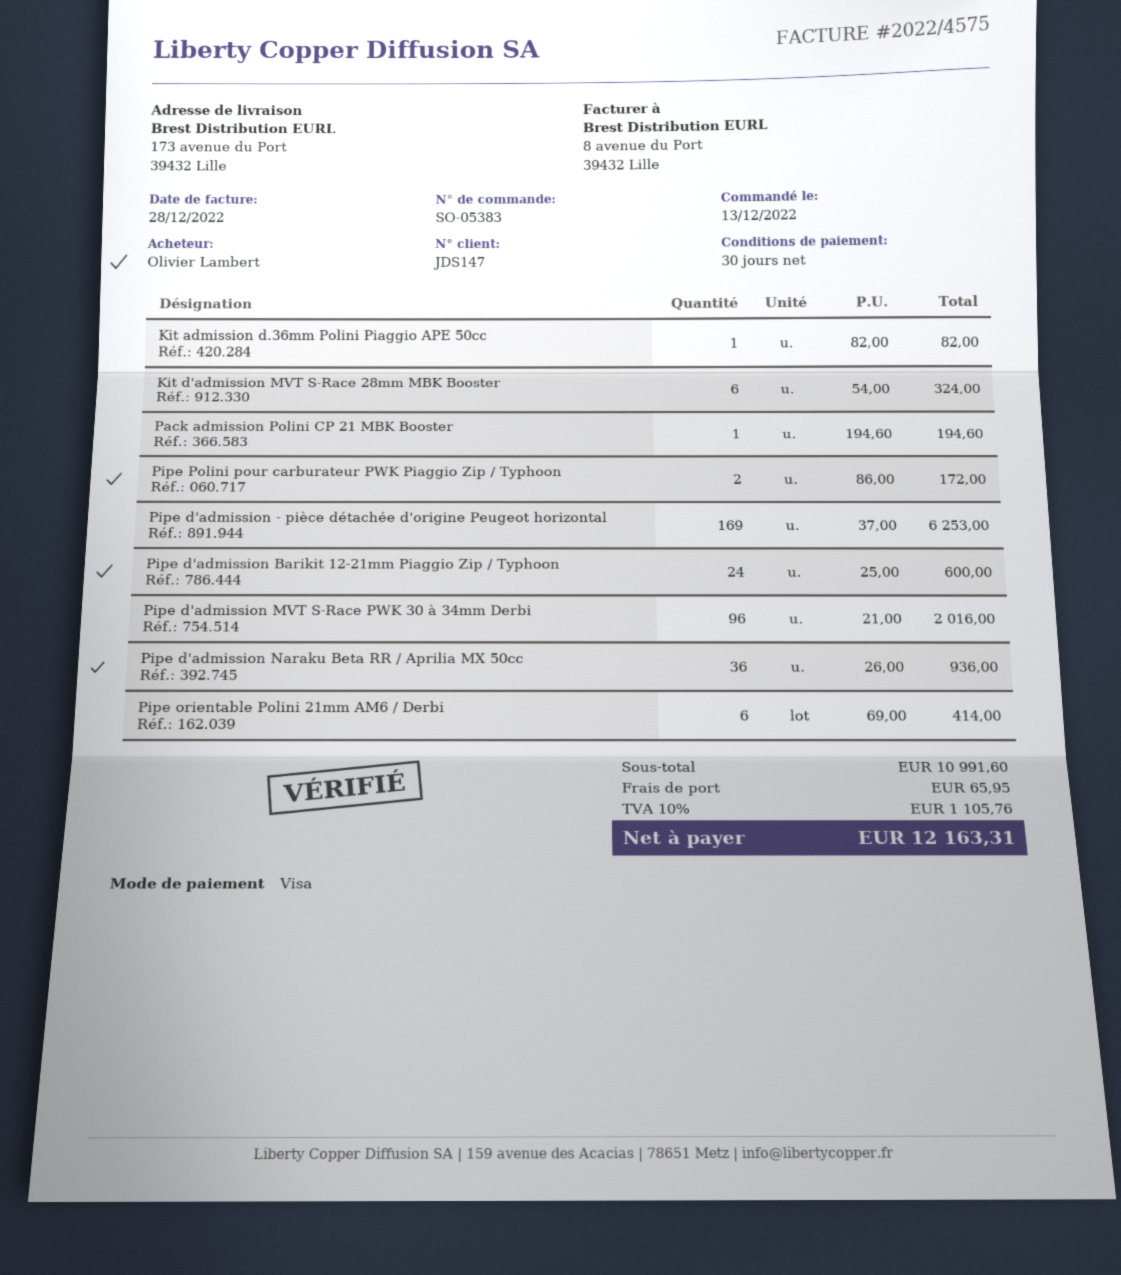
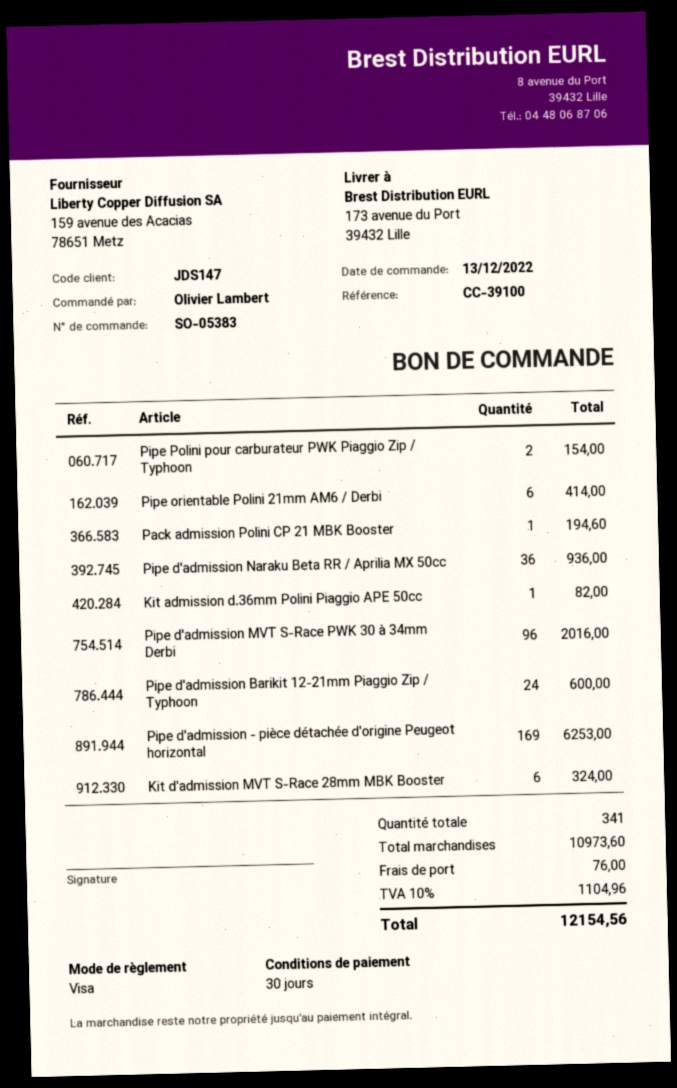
Pipe Polini pour carburateur PWK Piaggio Zip / Typhoon: 2 for 172.00 -> 2 for 154.00
subtotal: 10991.60 -> 10973.60
shipping: 65.95 -> 76.00
tax: 10% = 1105.76 -> 10% = 1104.96
total: 12163.31 -> 12154.56

